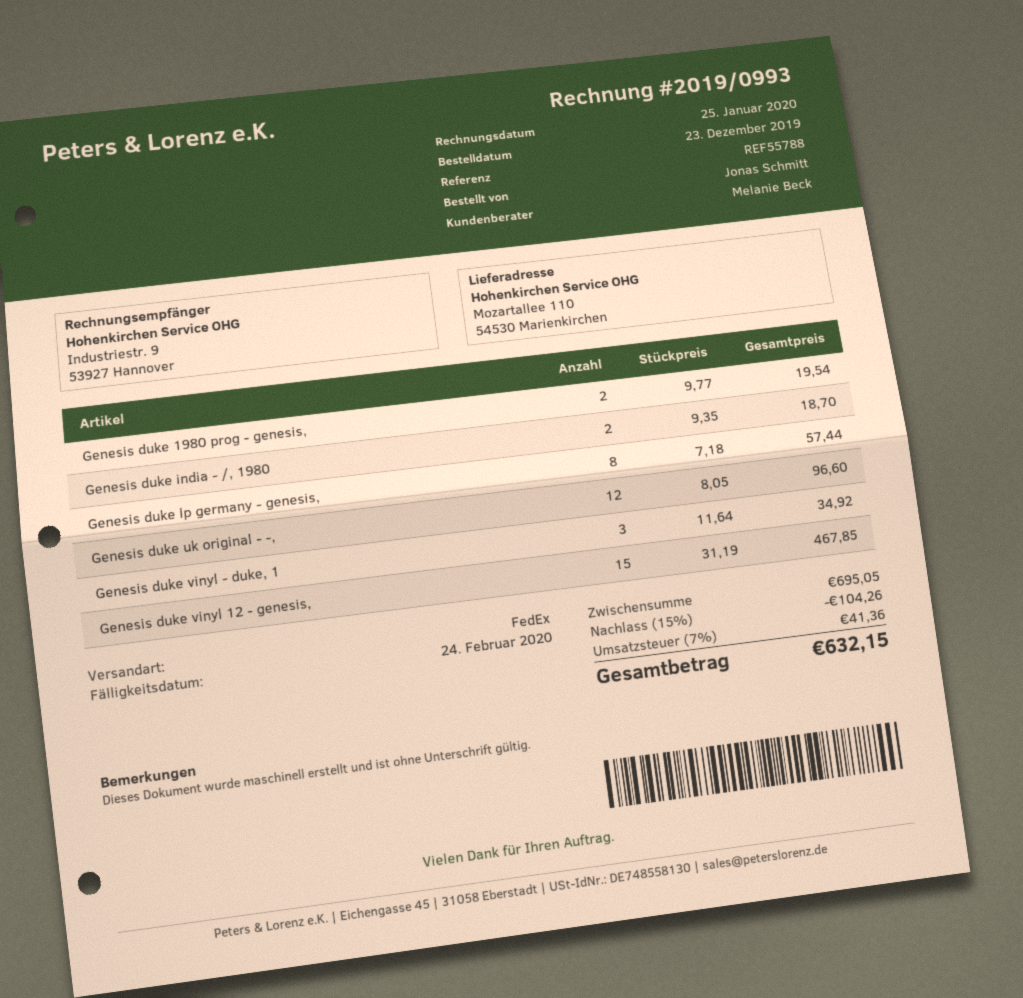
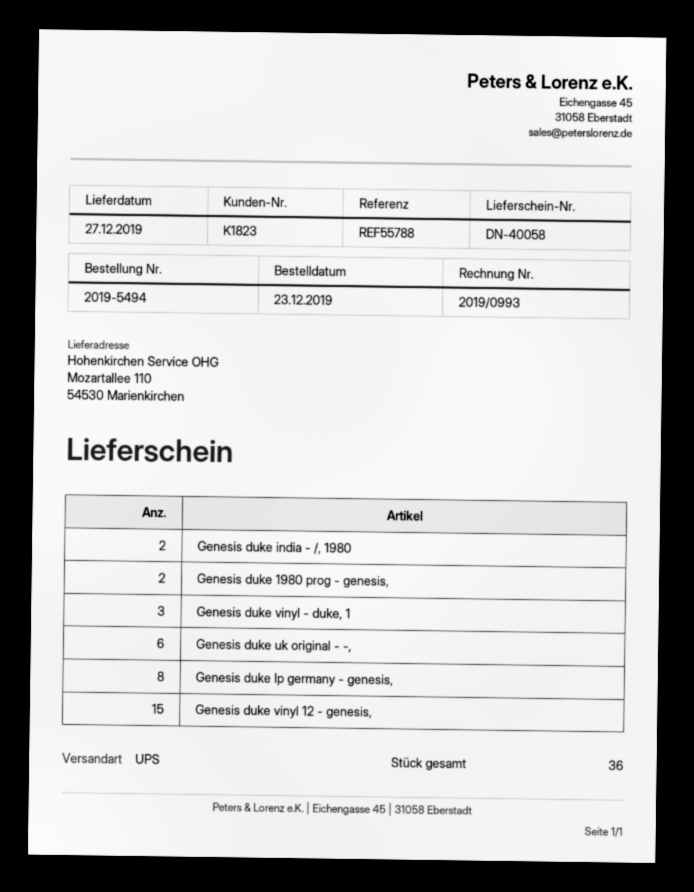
shipping method: FedEx -> UPS
Genesis duke uk original - -,: 12 -> 6

